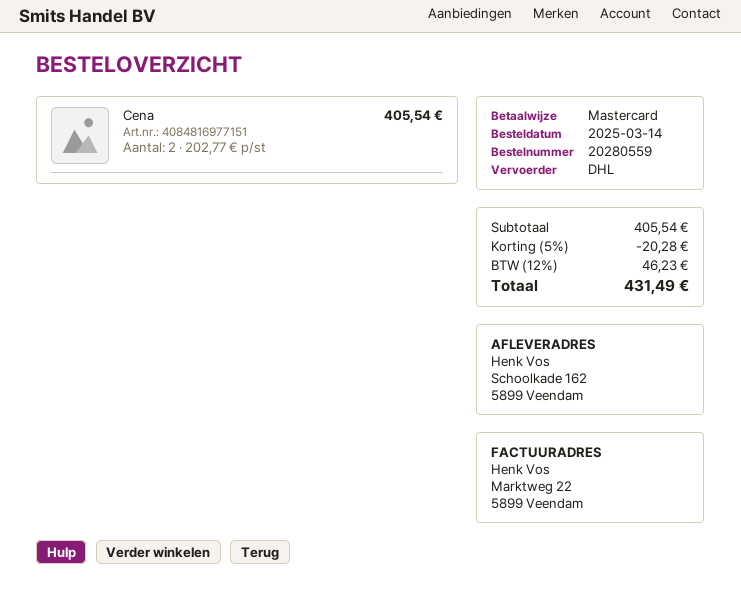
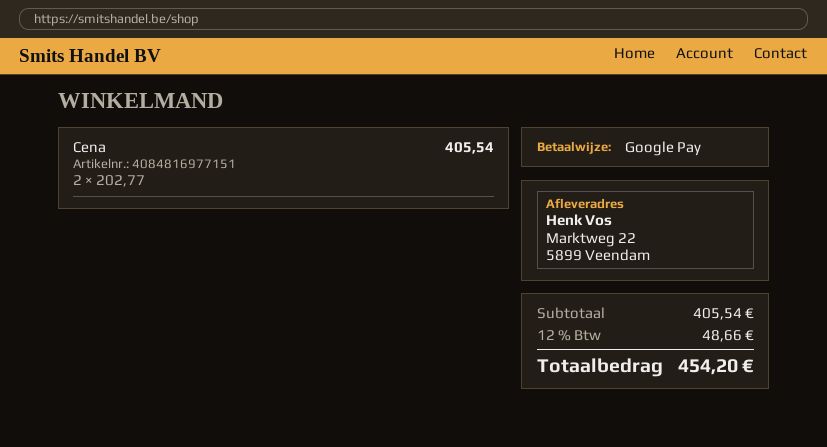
payment method: Mastercard -> Google Pay
ship to: Schoolkade 162, 5899 Veendam -> Marktweg 22, 5899 Veendam
discount: 5% = 20.28 -> none
tax: 12% = 46.23 -> 12% = 48.66
total: 431.49 -> 454.20

